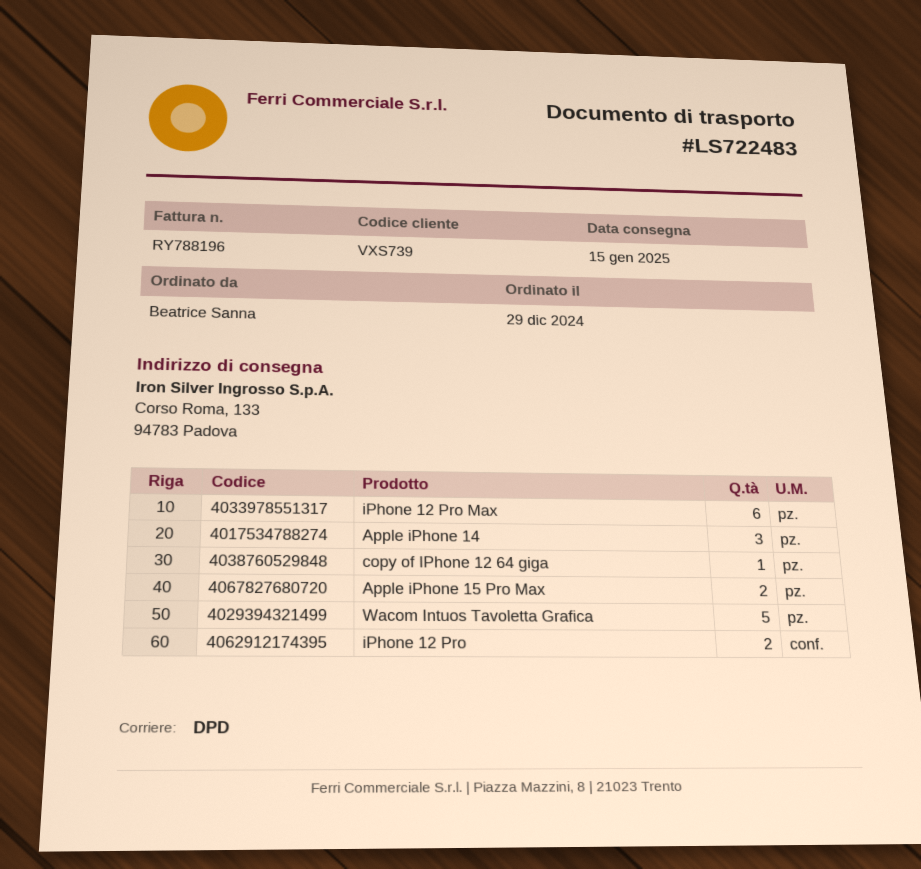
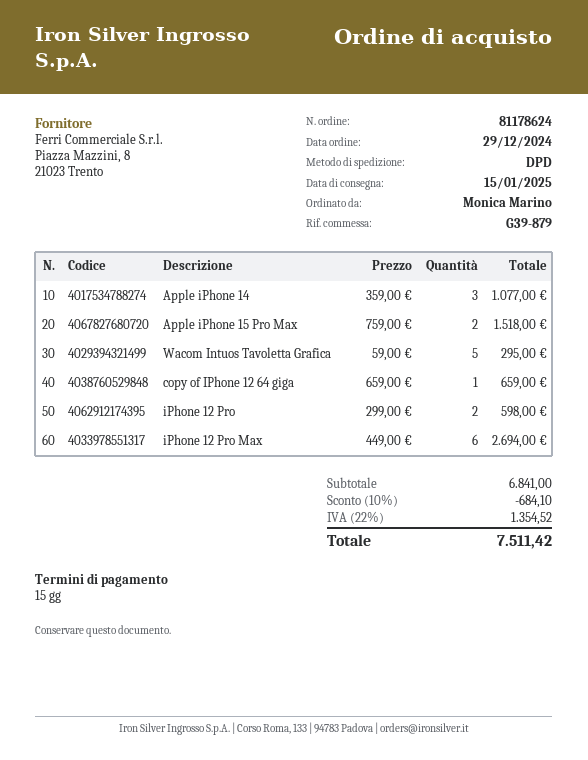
ordered by: Beatrice Sanna -> Monica Marino

